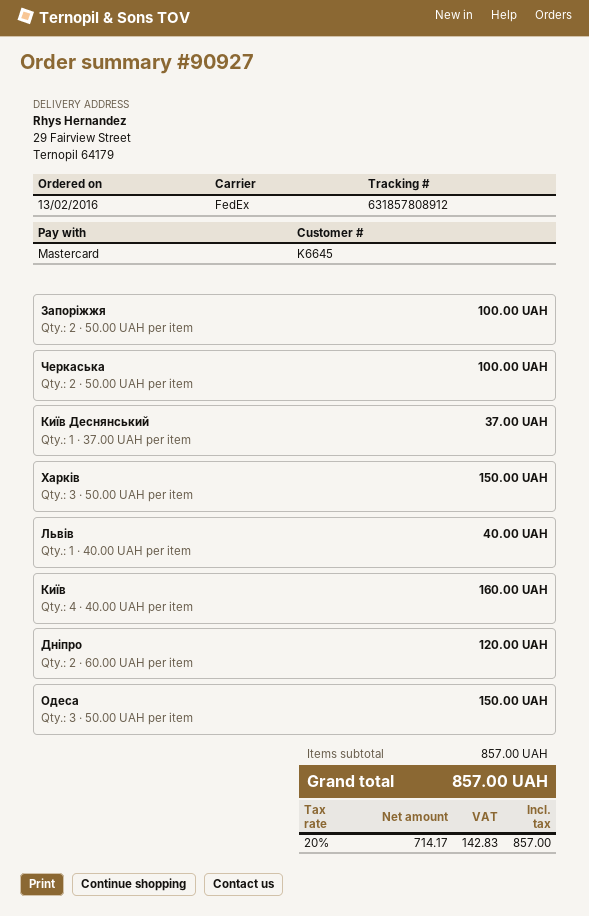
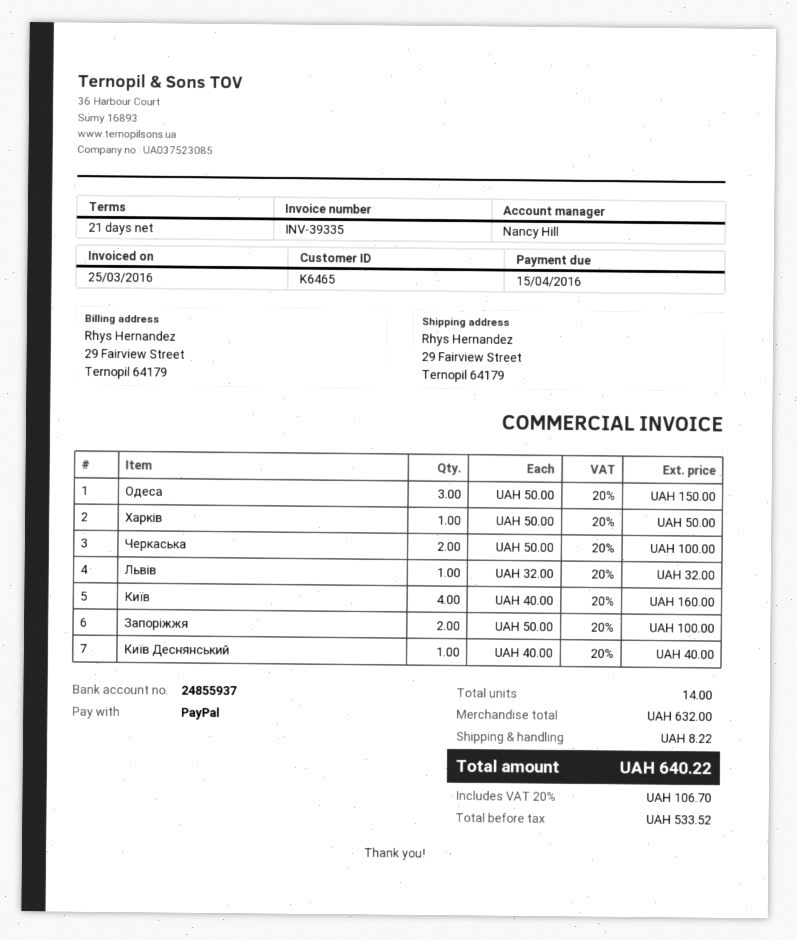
customer number: K6645 -> K6465
payment method: Mastercard -> PayPal
Київ Деснянський: 1 x 37.00 = 37.00 -> 1 x 40.00 = 40.00
Харків: 3 x 50.00 = 150.00 -> 1 x 50.00 = 50.00
Львів: 1 x 40.00 = 40.00 -> 1 x 32.00 = 32.00
Дніпро: 2 x 60.00 = 120.00 -> none
subtotal: 857.00 -> 632.00
shipping: none -> 8.22
net: 714.17 -> 533.52
tax: 20% = 142.83 -> 20% = 106.70
total: 857.00 -> 640.22

